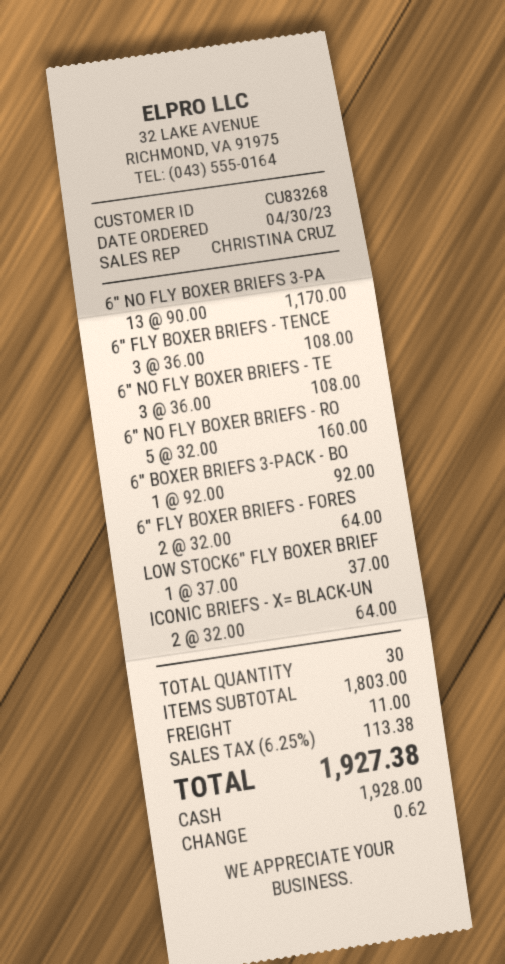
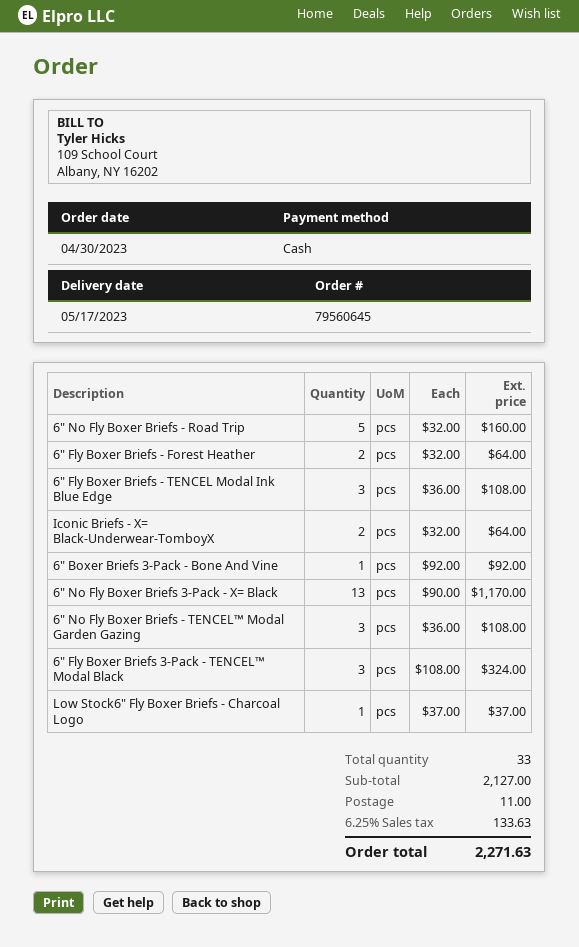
6" Fly Boxer Briefs 3-Pack - TENCEL™ Modal Black: none -> 3 x 108.00 = 324.00
total quantity: 30 -> 33
subtotal: 1803.00 -> 2127.00
tax: 6.25% = 113.38 -> 6.25% = 133.63
total: 1927.38 -> 2271.63

